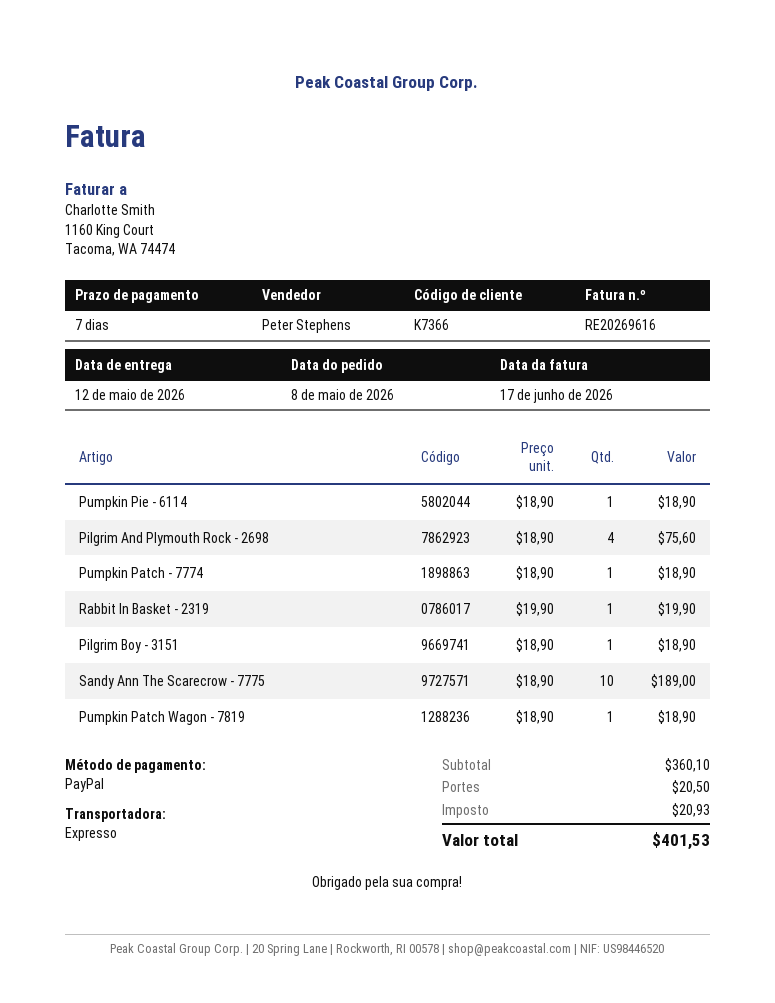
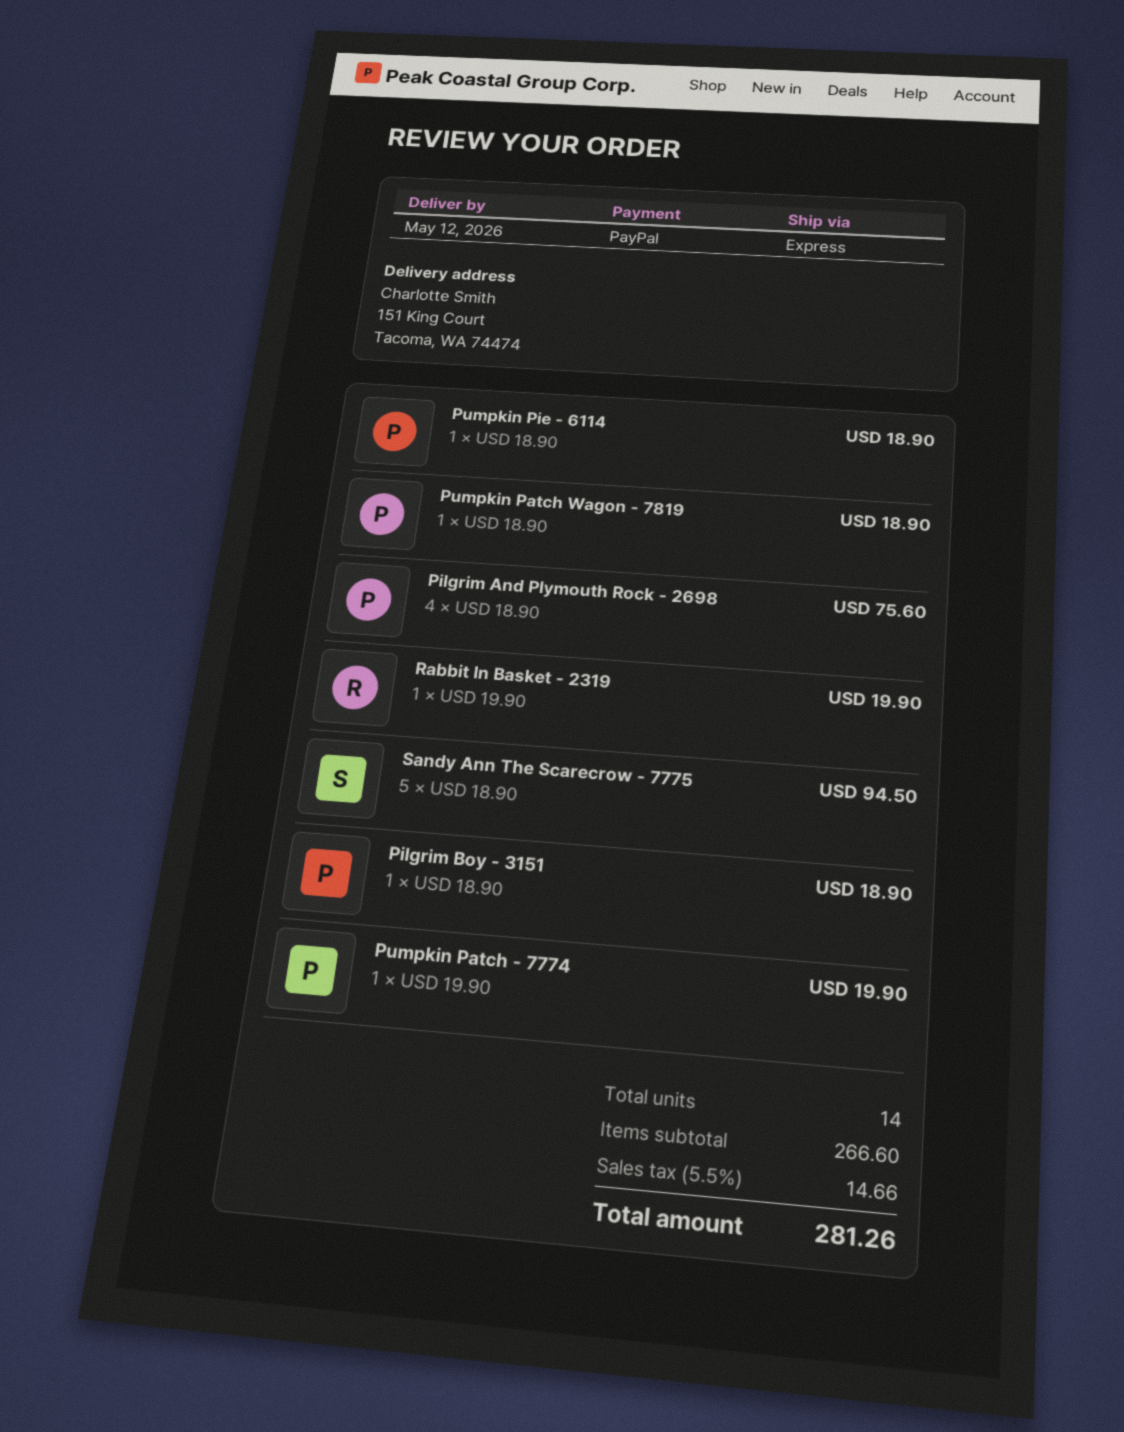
Pumpkin Patch - 7774: 1 x 18.90 = 18.90 -> 1 x 19.90 = 19.90
Sandy Ann The Scarecrow - 7775: 10 x 18.90 = 189.00 -> 5 x 18.90 = 94.50
subtotal: 360.10 -> 266.60
shipping: 20.50 -> none
tax: 20.93 -> 14.66
total: 401.53 -> 281.26

